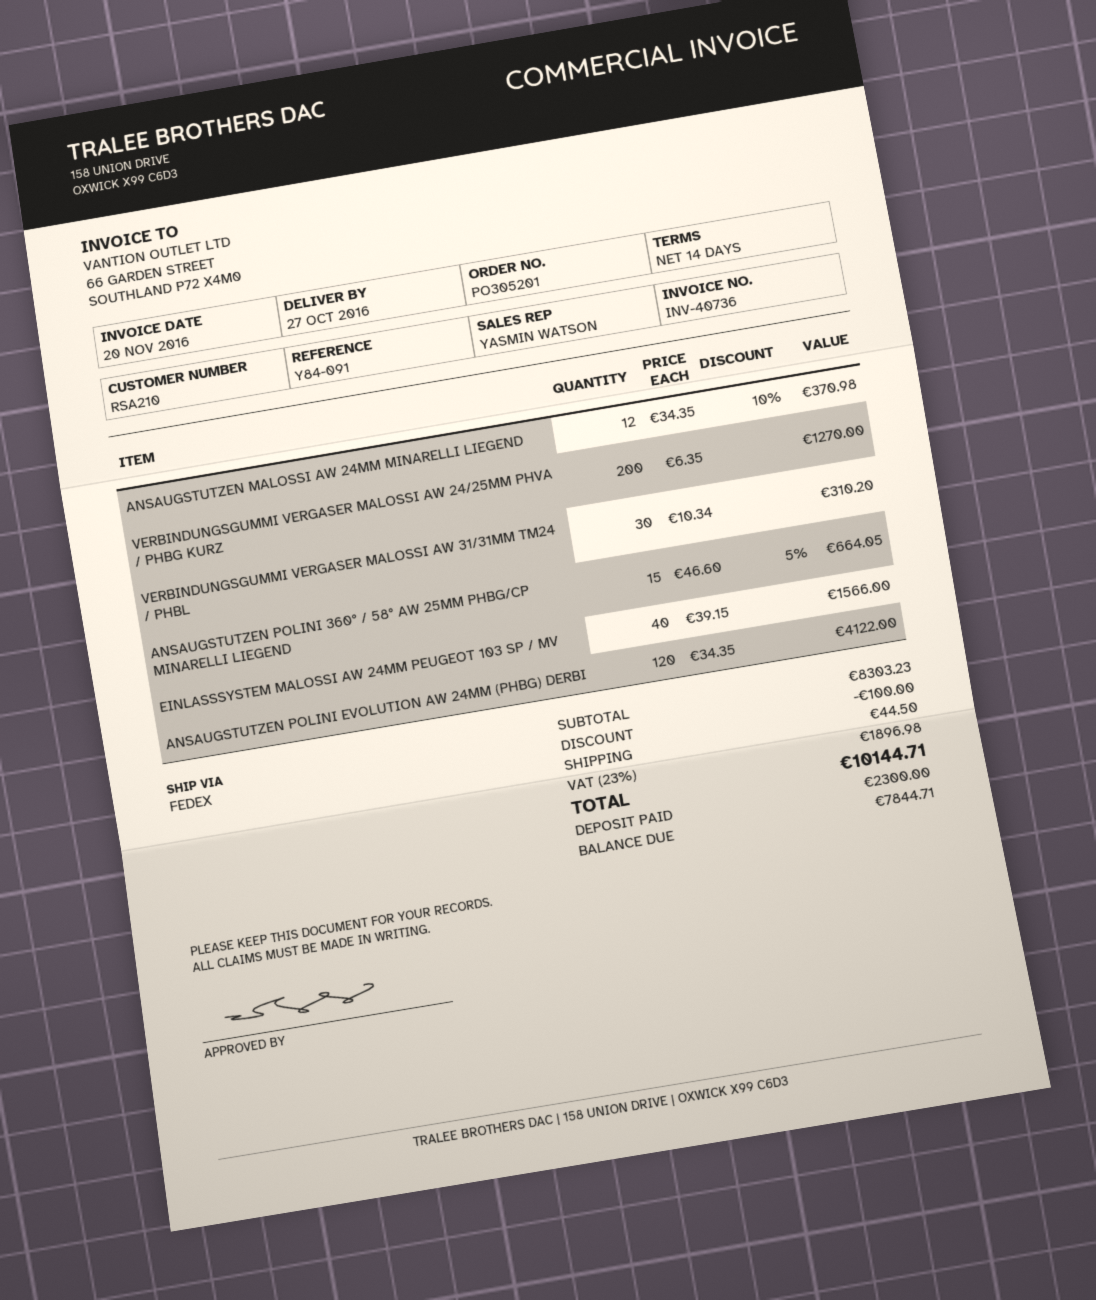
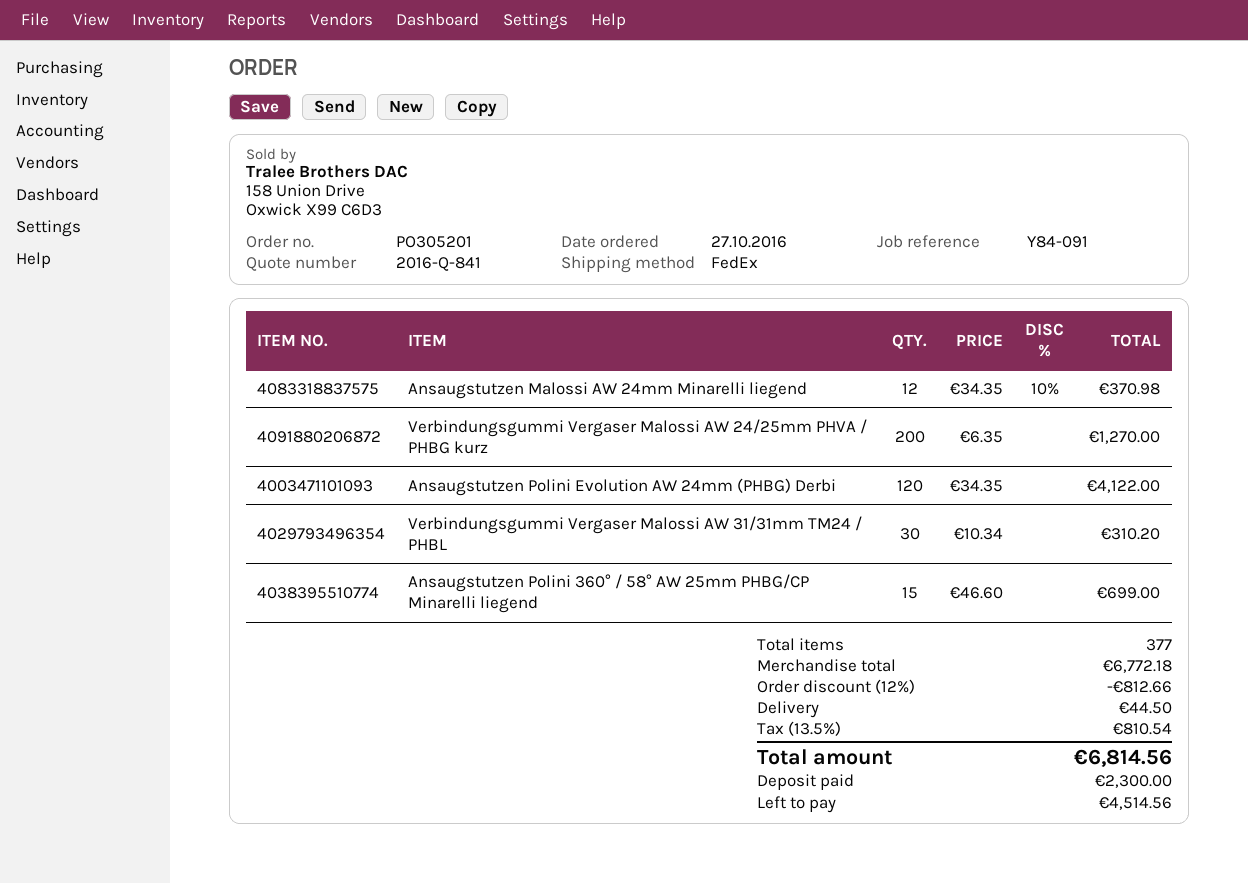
ANSAUGSTUTZEN POLINI 360° / 58° AW 25MM PHBG/CP MINARELLI LIEGEND: 15 x 46.60 - 5% = 664.05 -> 15 x 46.60 = 699.00
EINLASSSYSTEM MALOSSI AW 24MM PEUGEOT 103 SP / MV: 40 x 39.15 = 1566.00 -> none
subtotal: 8303.23 -> 6772.18
discount: 100.00 -> 812.66
tax: 23% = 1896.98 -> 13.5% = 810.54
total: 10144.71 -> 6814.56
balance: 7844.71 -> 4514.56

